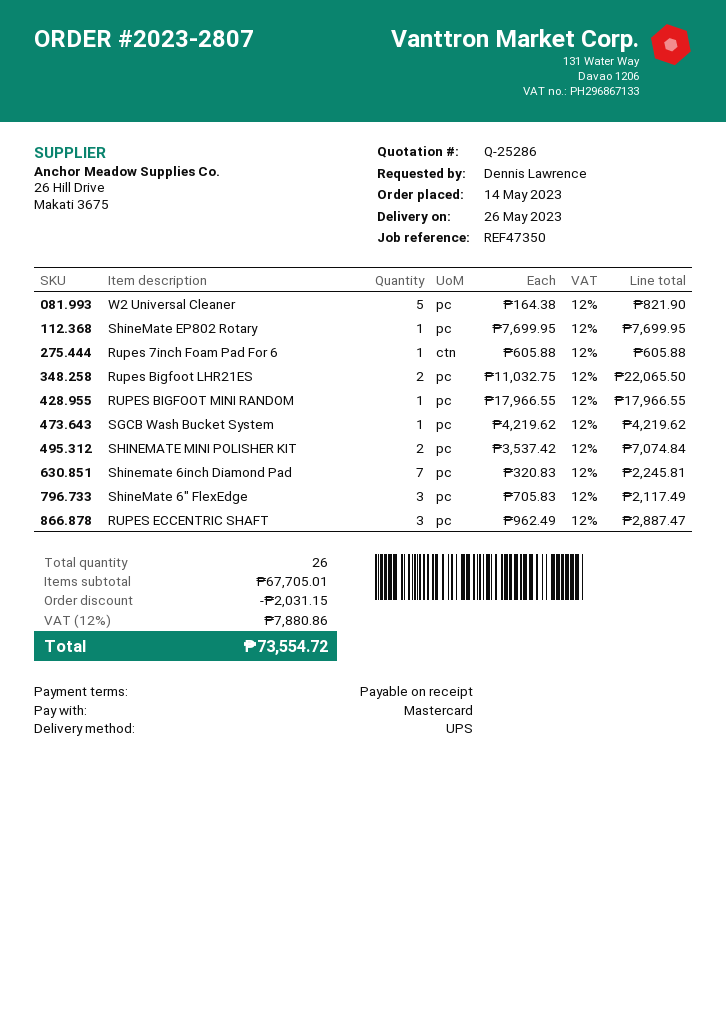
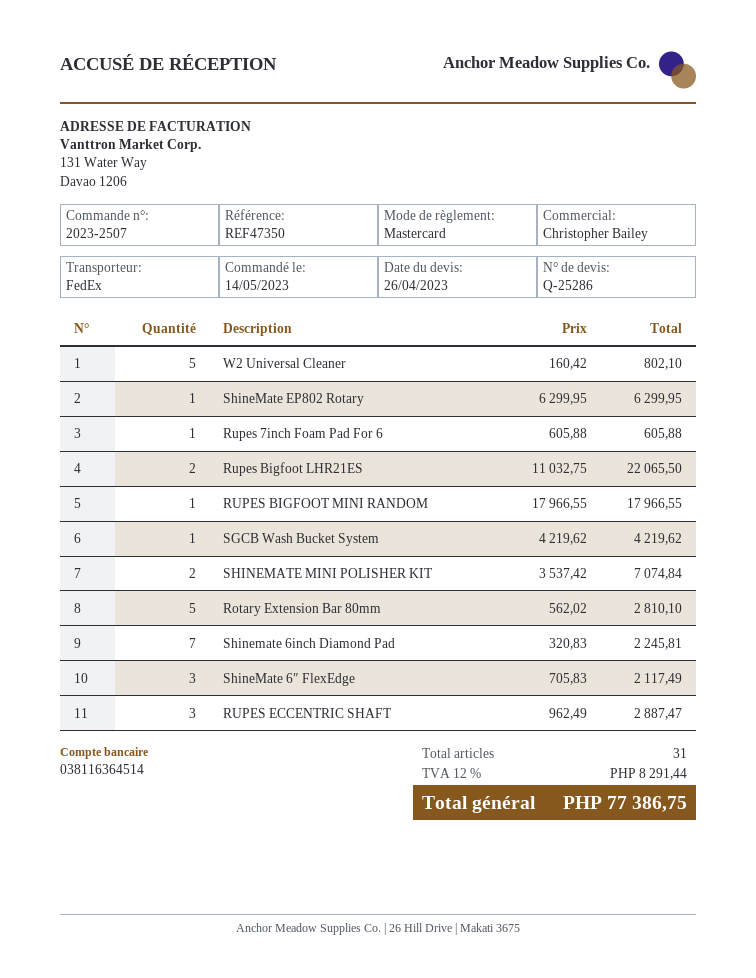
order number: 2023-2807 -> 2023-2507
shipping method: UPS -> FedEx
W2 Universal Cleaner: 5 x 164.38 = 821.90 -> 5 x 160.42 = 802.10
ShineMate EP802 Rotary: 1 x 7699.95 = 7699.95 -> 1 x 6299.95 = 6299.95
Rotary Extension Bar 80mm: none -> 5 x 562.02 = 2810.10
total quantity: 26 -> 31
discount: 2031.15 -> none
tax: 12% = 7880.86 -> 12% = 8291.44
total: 73554.72 -> 77386.75

